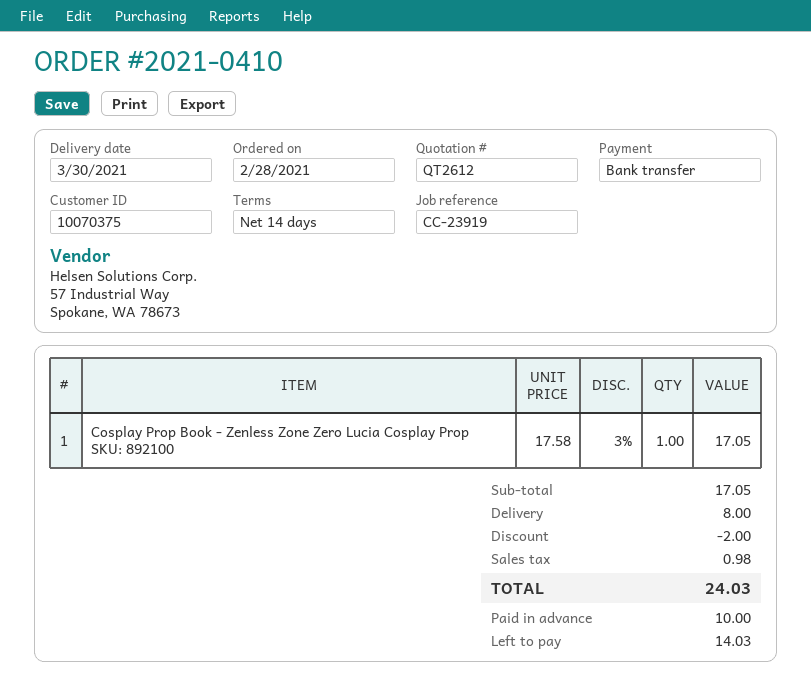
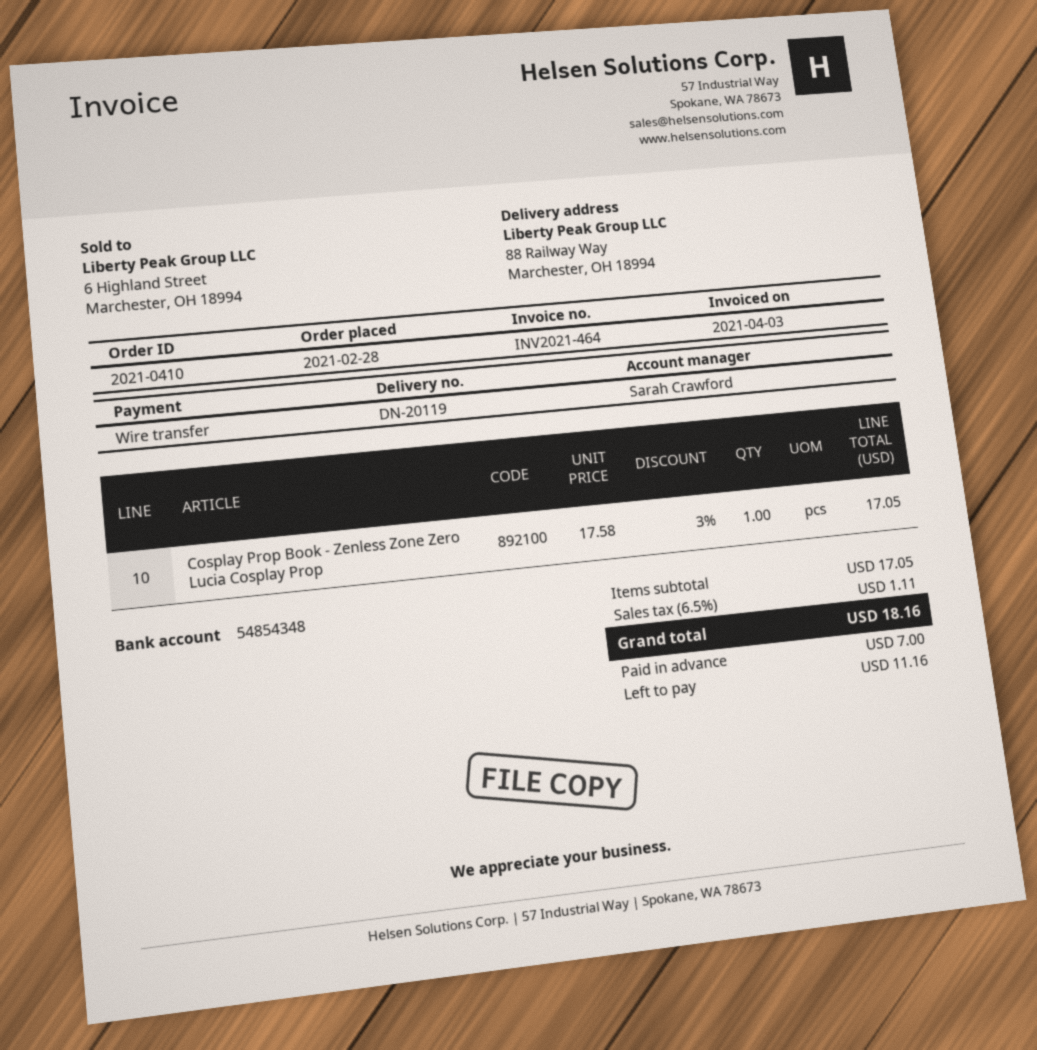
discount: 2.00 -> none
shipping: 8.00 -> none
tax: 0.98 -> 1.11
total: 24.03 -> 18.16
deposit: 10.00 -> 7.00
balance: 14.03 -> 11.16

